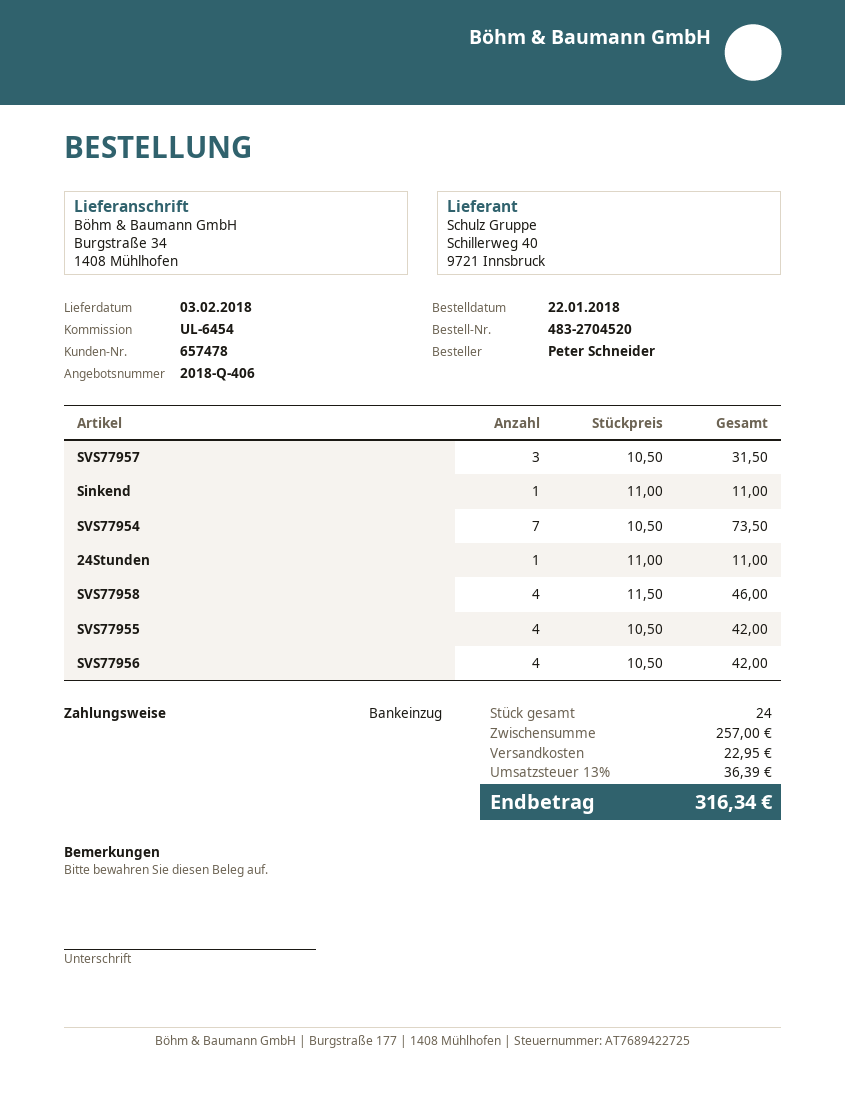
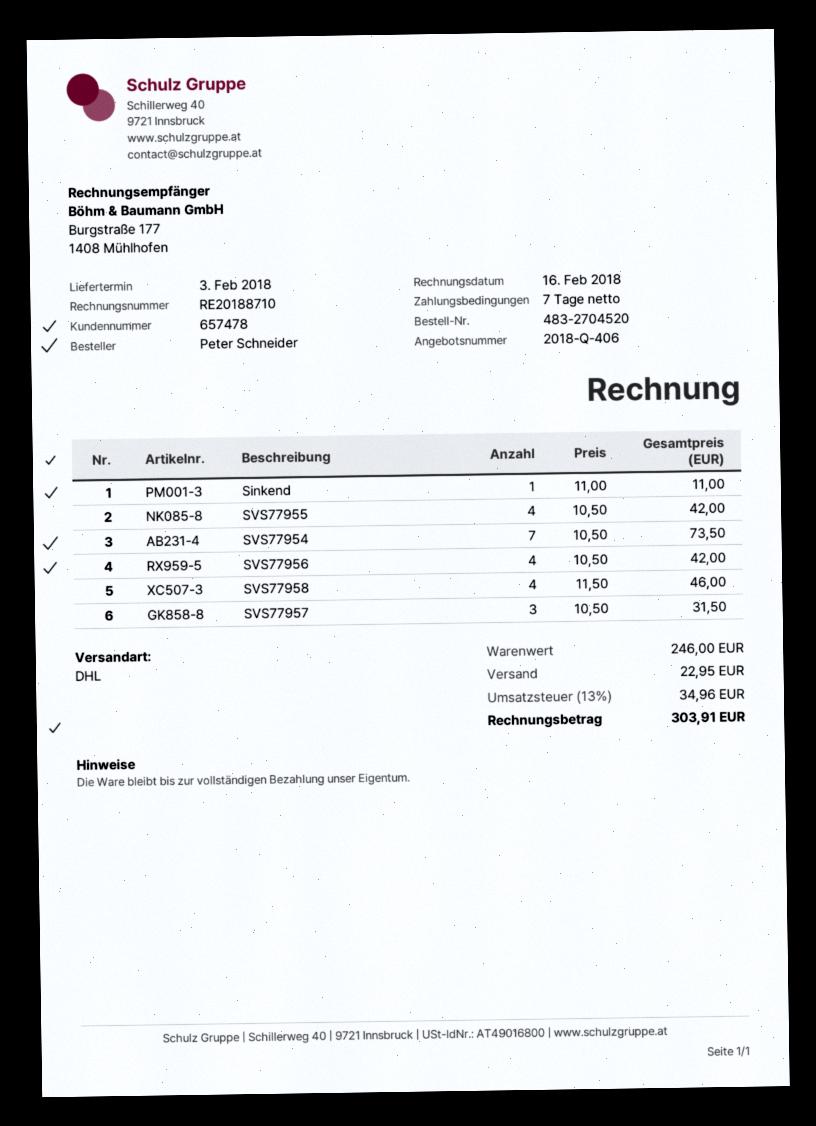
24Stunden: 1 x 11.00 = 11.00 -> none
subtotal: 257.00 -> 246.00
tax: 13% = 36.39 -> 13% = 34.96
total: 316.34 -> 303.91

